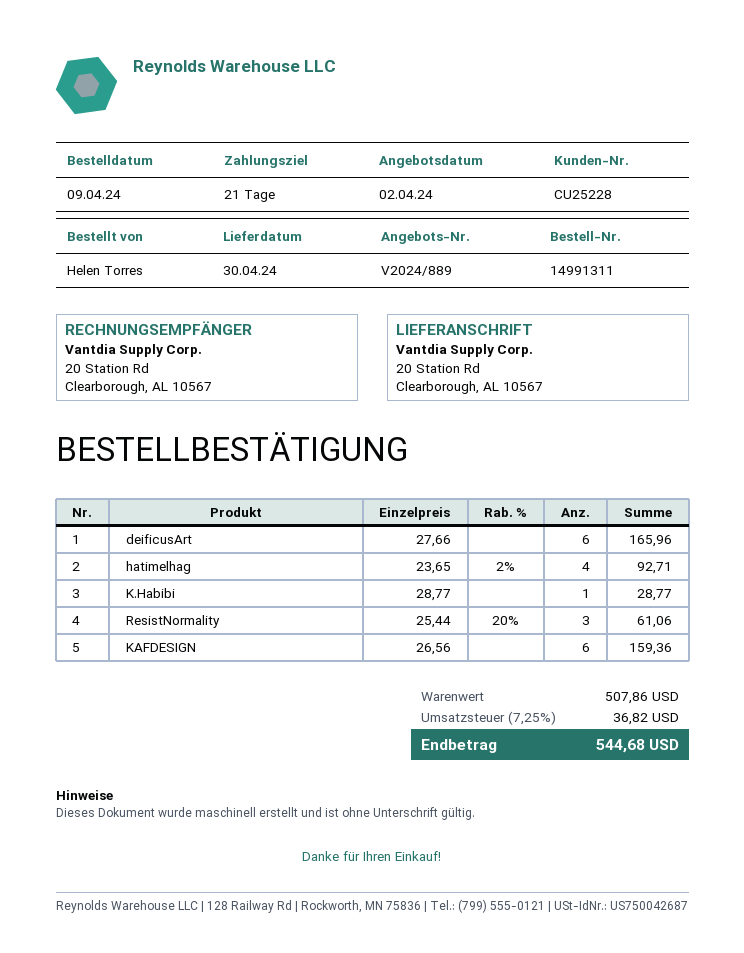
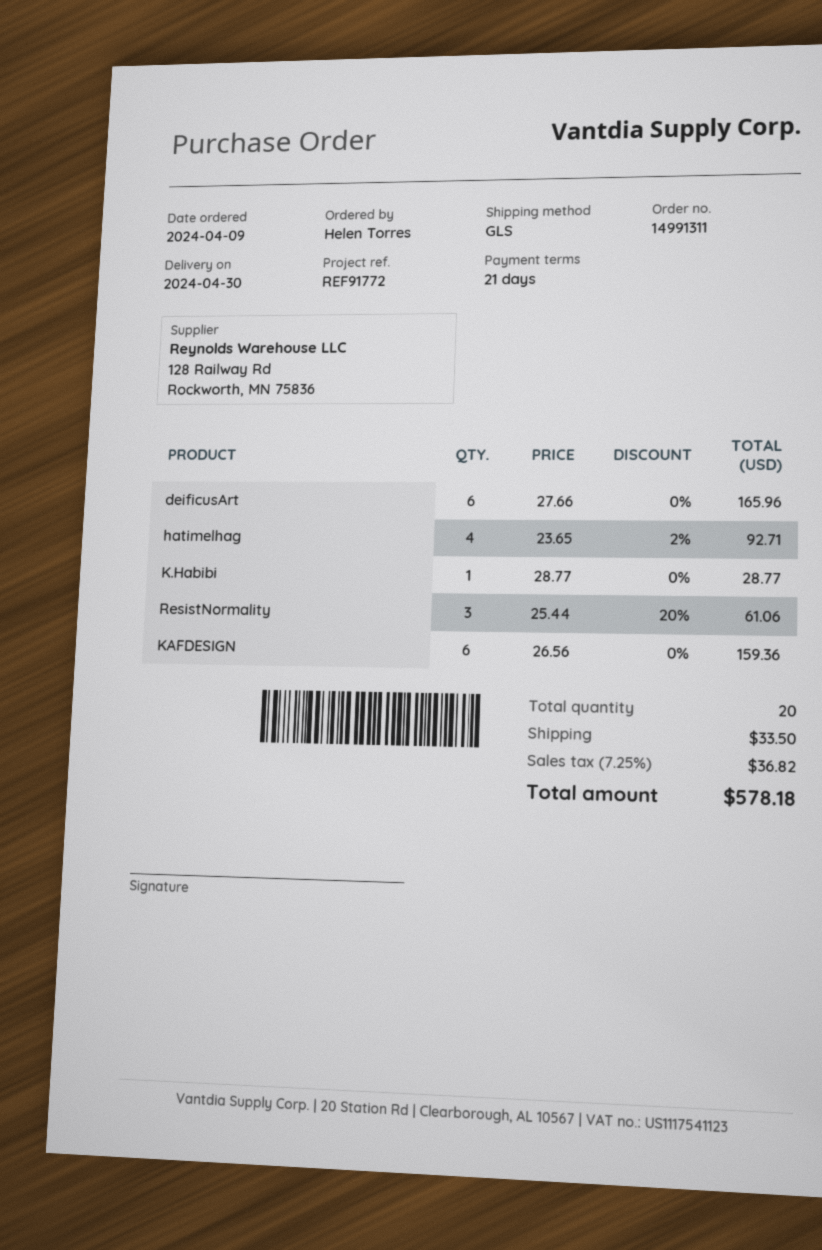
shipping: none -> 33.50
total: 544.68 -> 578.18

